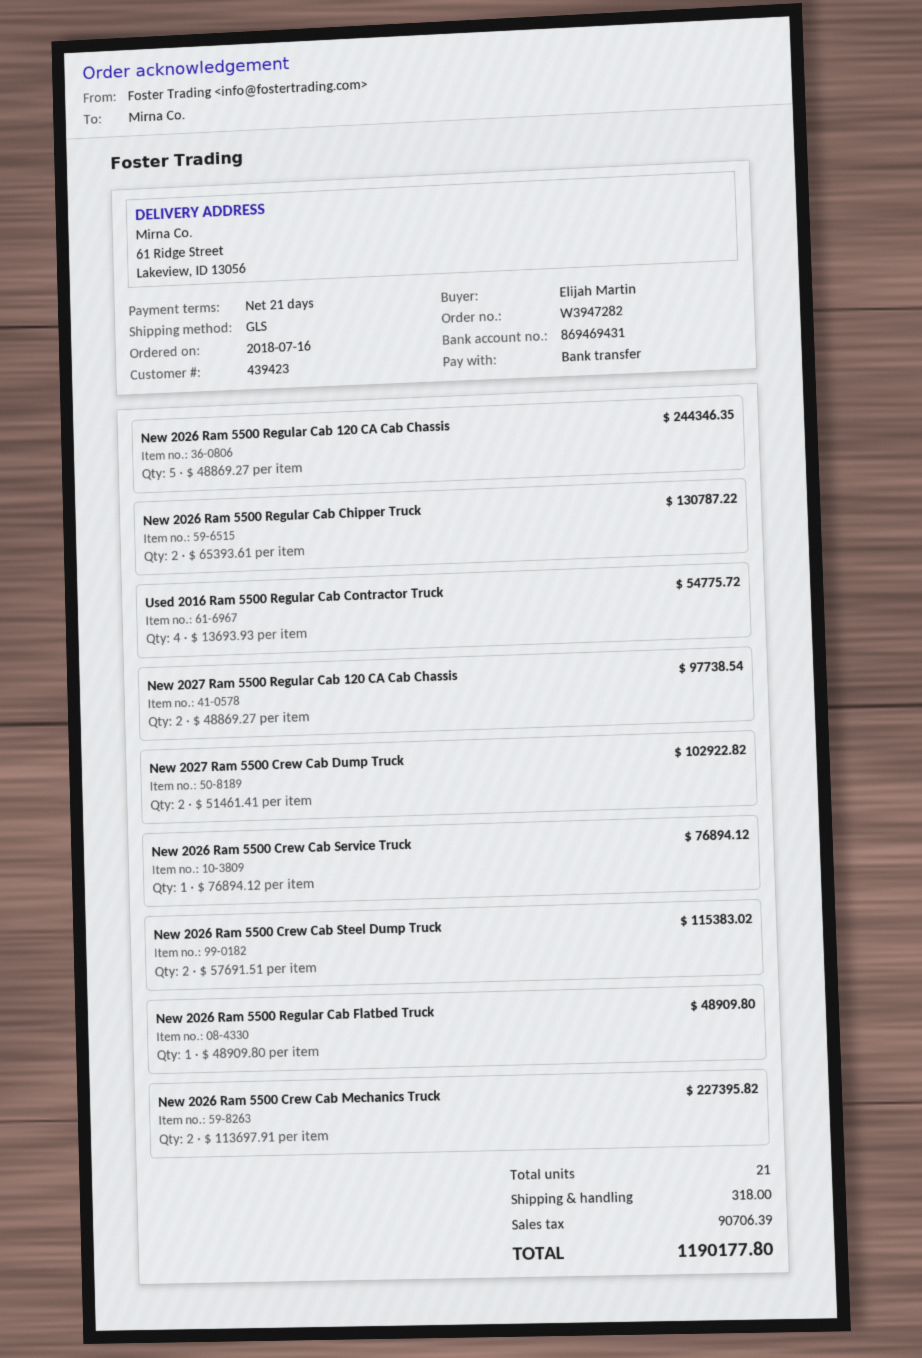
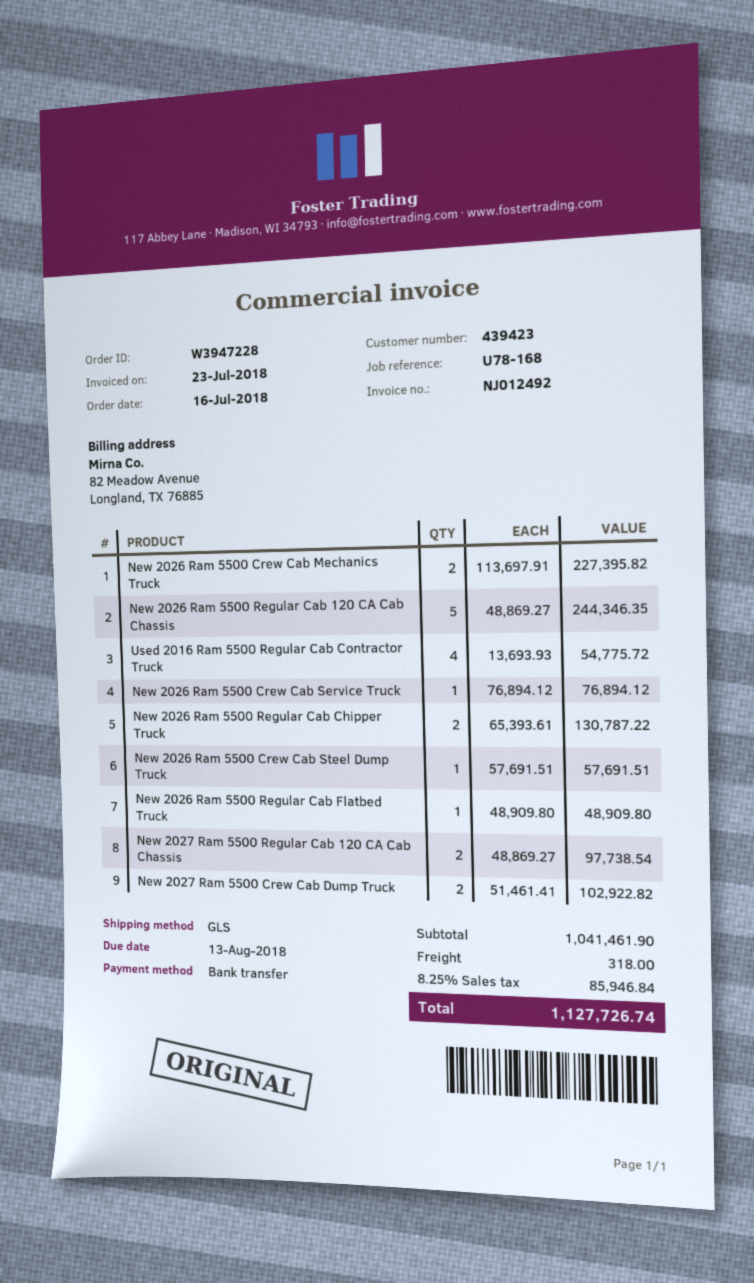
order number: W3947282 -> W3947228
New 2026 Ram 5500 Crew Cab Steel Dump Truck: 2 x 57691.51 = 115383.02 -> 1 x 57691.51 = 57691.51
tax: 90706.39 -> 85946.84
total: 1190177.80 -> 1127726.74

